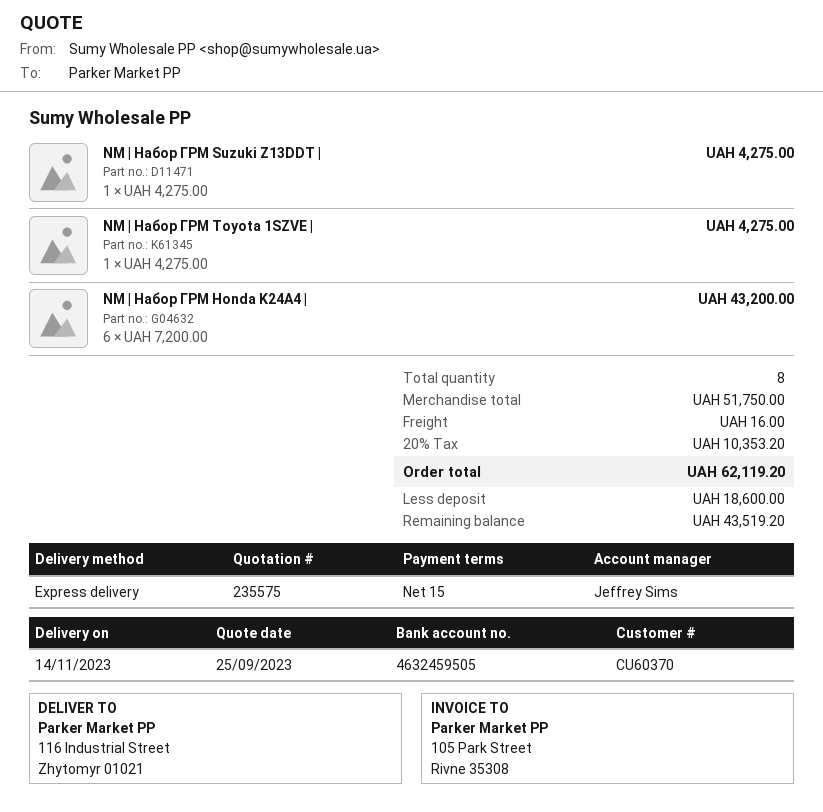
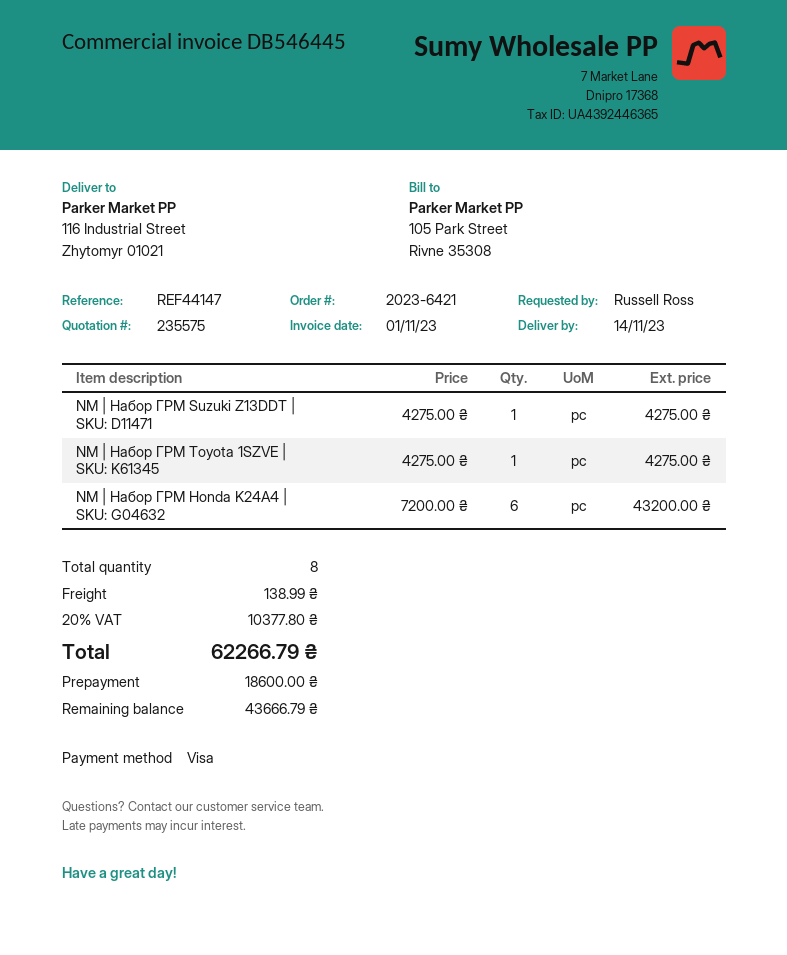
shipping: 16.00 -> 138.99
tax: 20% = 10353.20 -> 20% = 10377.80
total: 62119.20 -> 62266.79
balance: 43519.20 -> 43666.79

